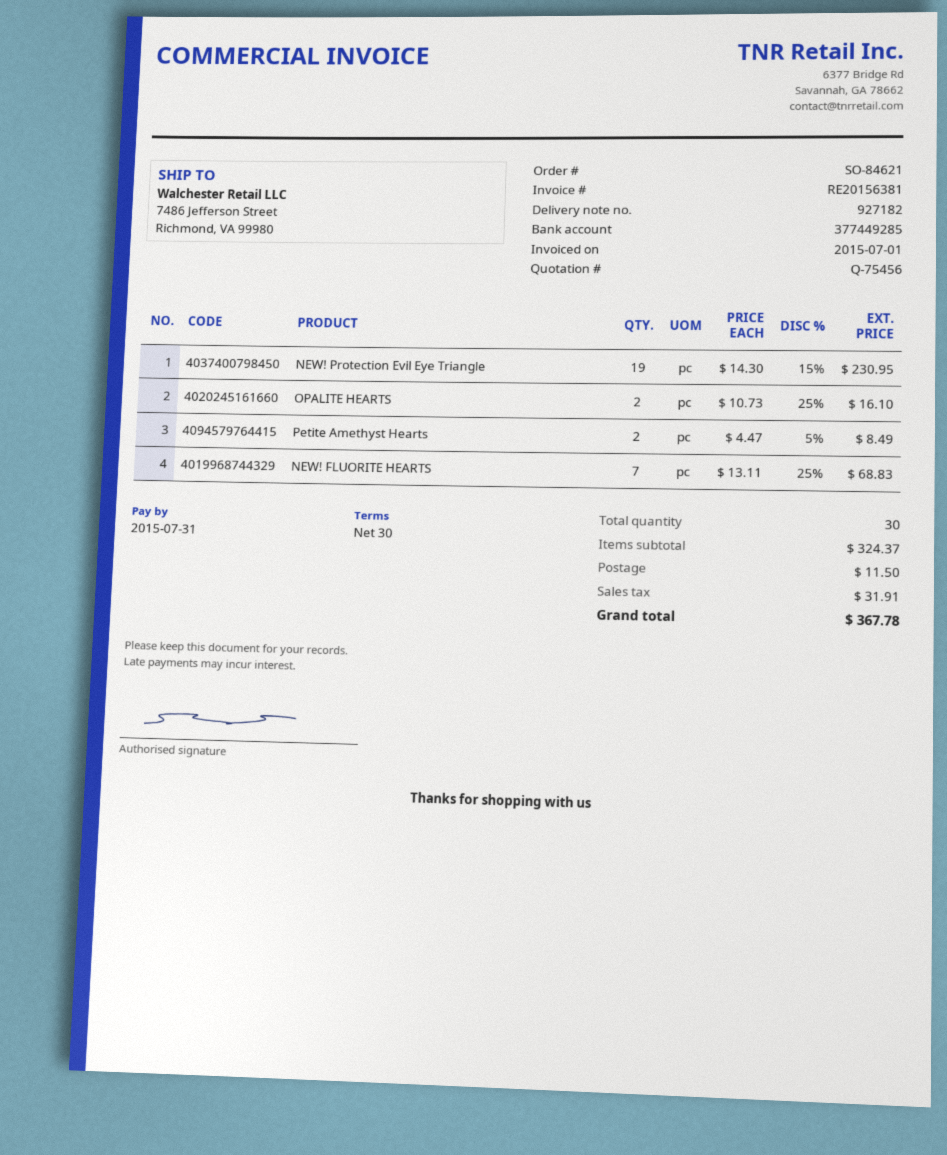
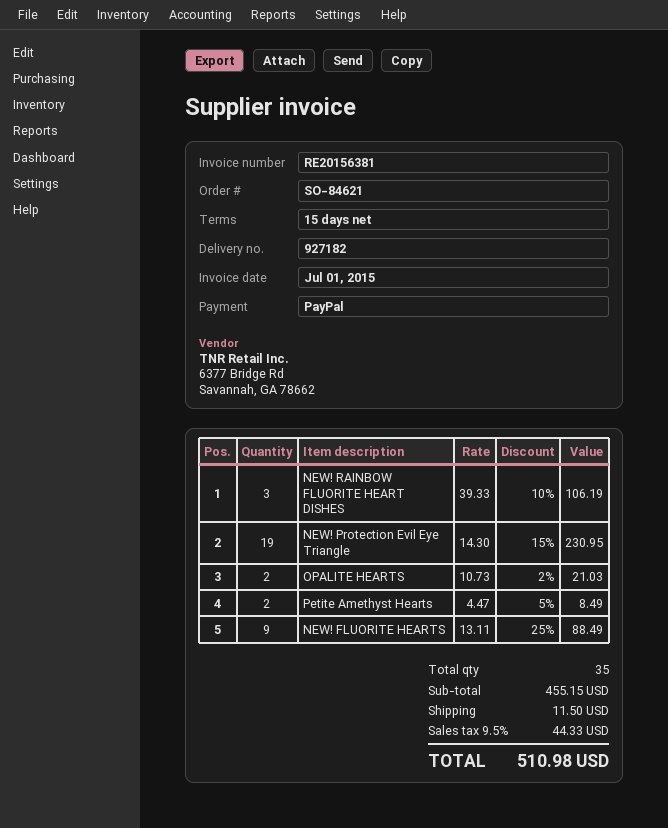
payment terms: 30 days -> 15 days
OPALITE HEARTS: 2 x 10.73 - 25% = 16.10 -> 2 x 10.73 - 2% = 21.03
NEW! FLUORITE HEARTS: 7 x 13.11 - 25% = 68.83 -> 9 x 13.11 - 25% = 88.49
NEW! RAINBOW FLUORITE HEART DISHES: none -> 3 x 39.33 - 10% = 106.19
total quantity: 30 -> 35
subtotal: 324.37 -> 455.15
tax: 31.91 -> 44.33
total: 367.78 -> 510.98

